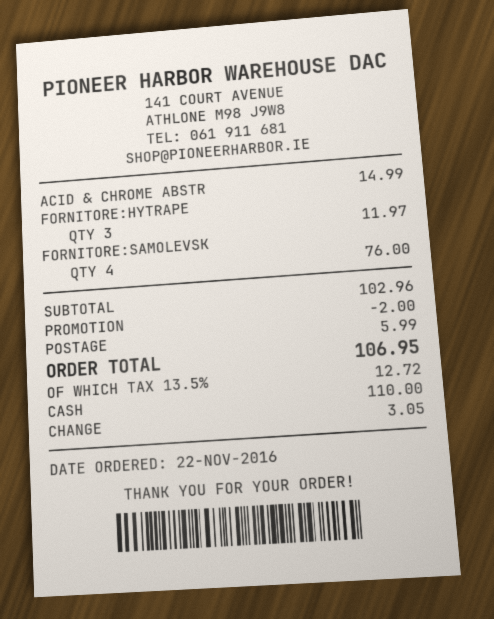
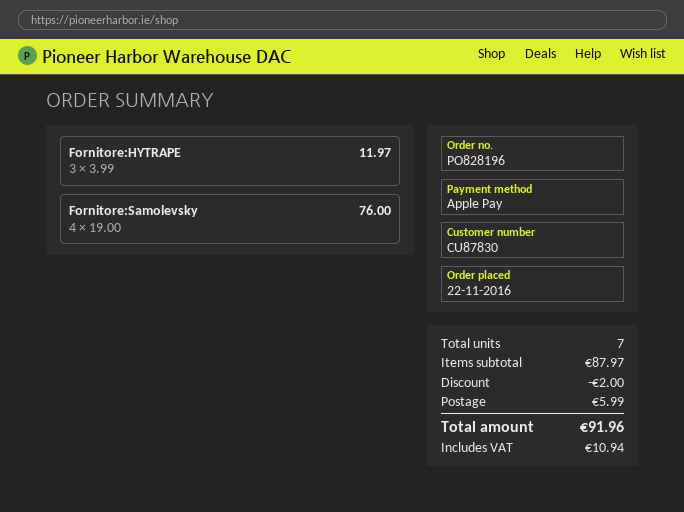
payment method: cash -> Apple Pay
ACID & CHROME ABSTR: 1 for 14.99 -> none
subtotal: 102.96 -> 87.97
tax: 12.72 -> 10.94
total: 106.95 -> 91.96

